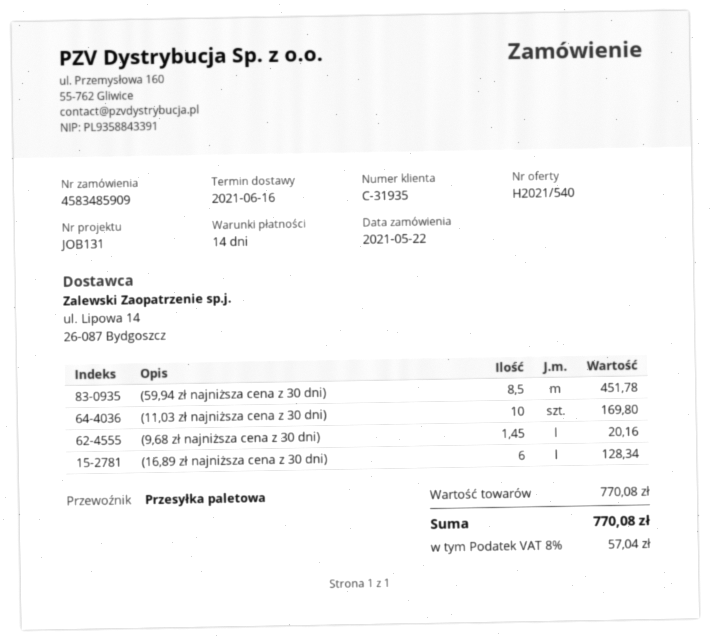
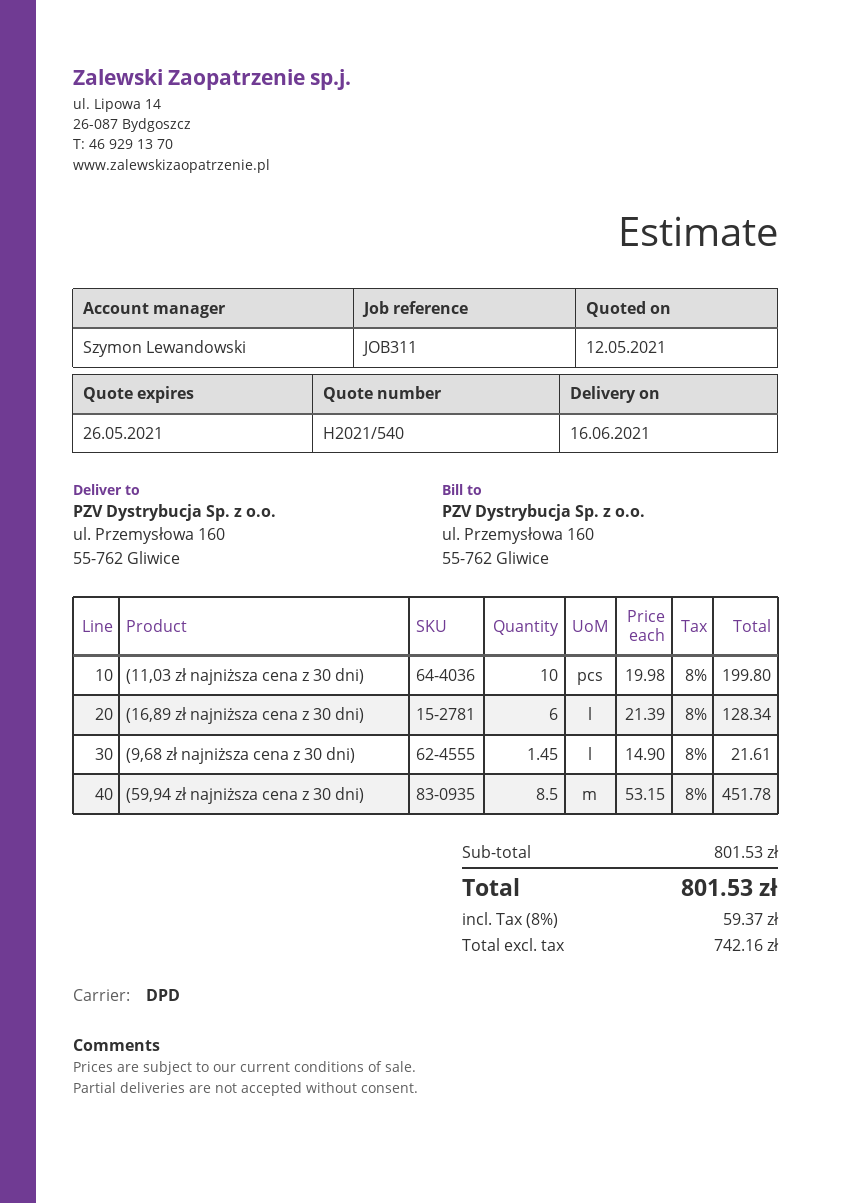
reference: JOB131 -> JOB311
shipping method: pallet freight -> DPD
(11,03 zł najniższa cena z 30 dni): 10 for 169.80 -> 10 for 199.80
(9,68 zł najniższa cena z 30 dni): 1.45 for 20.16 -> 1.45 for 21.61
subtotal: 770.08 -> 801.53
tax: 8% = 57.04 -> 8% = 59.37
total: 770.08 -> 801.53

